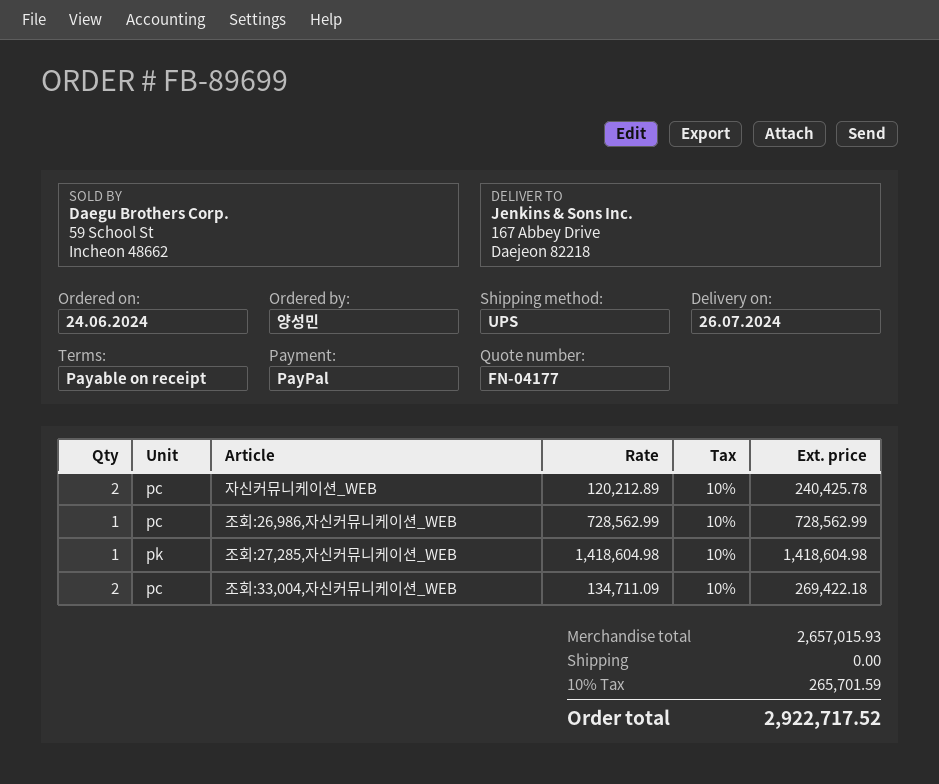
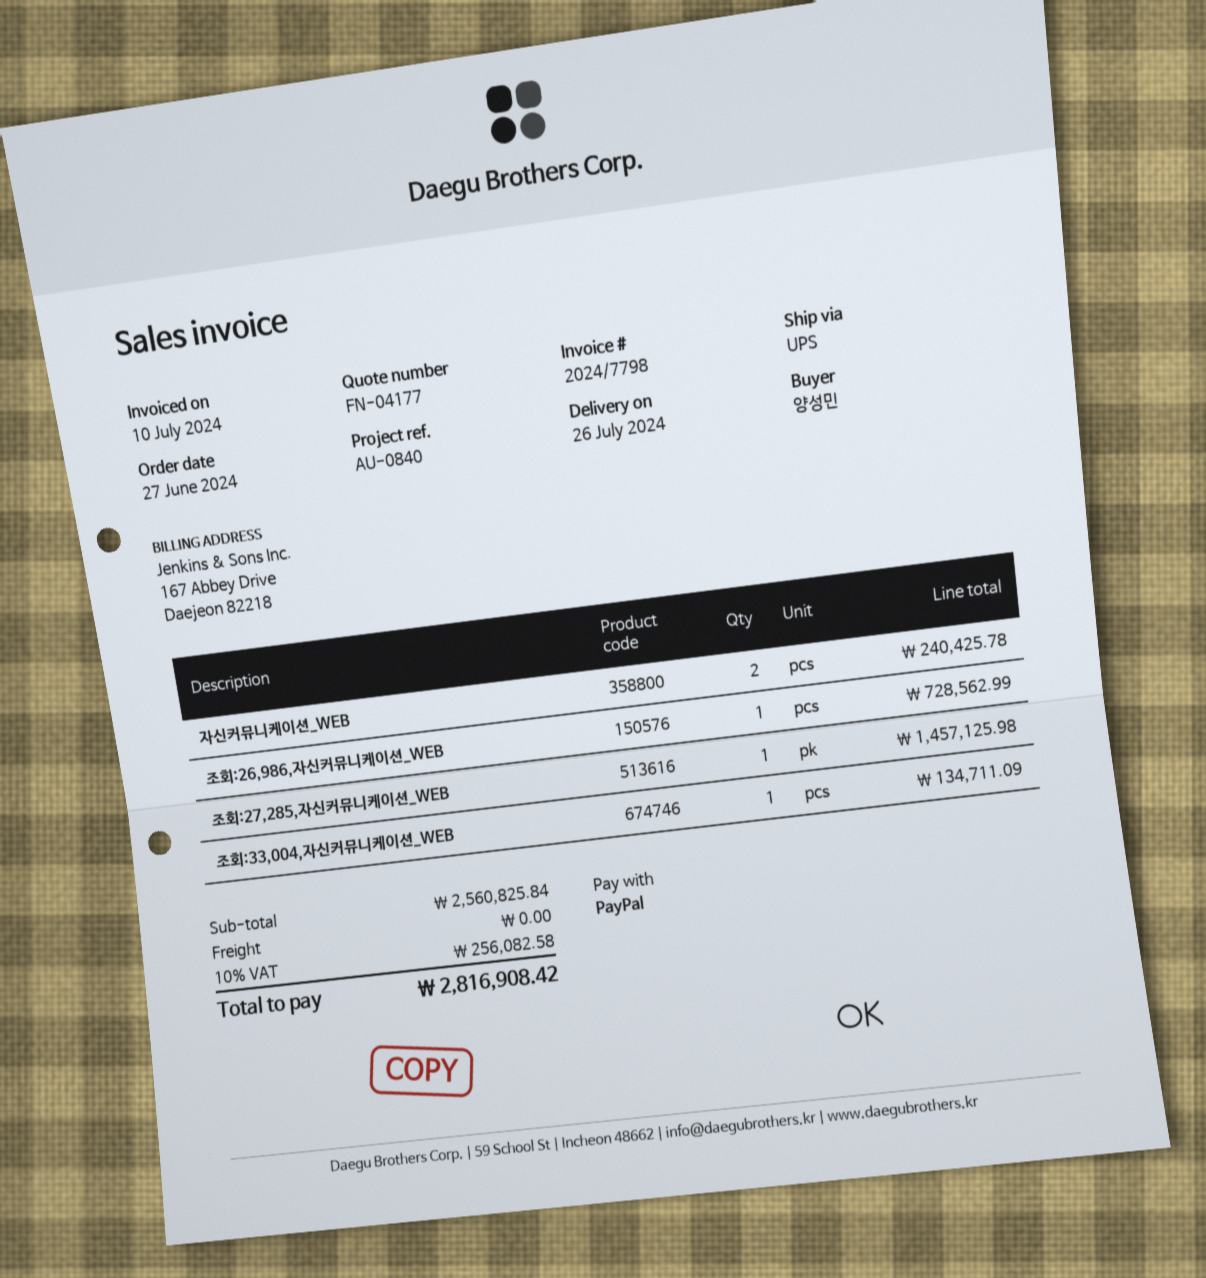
order date: 2024-06-24 -> 2024-06-27
조회:27,285,자신커뮤니케이션_WEB: 1 for 1418604.98 -> 1 for 1457125.98
조회:33,004,자신커뮤니케이션_WEB: 2 for 269422.18 -> 1 for 134711.09
subtotal: 2657015.93 -> 2560825.84
tax: 10% = 265701.59 -> 10% = 256082.58
total: 2922717.52 -> 2816908.42

